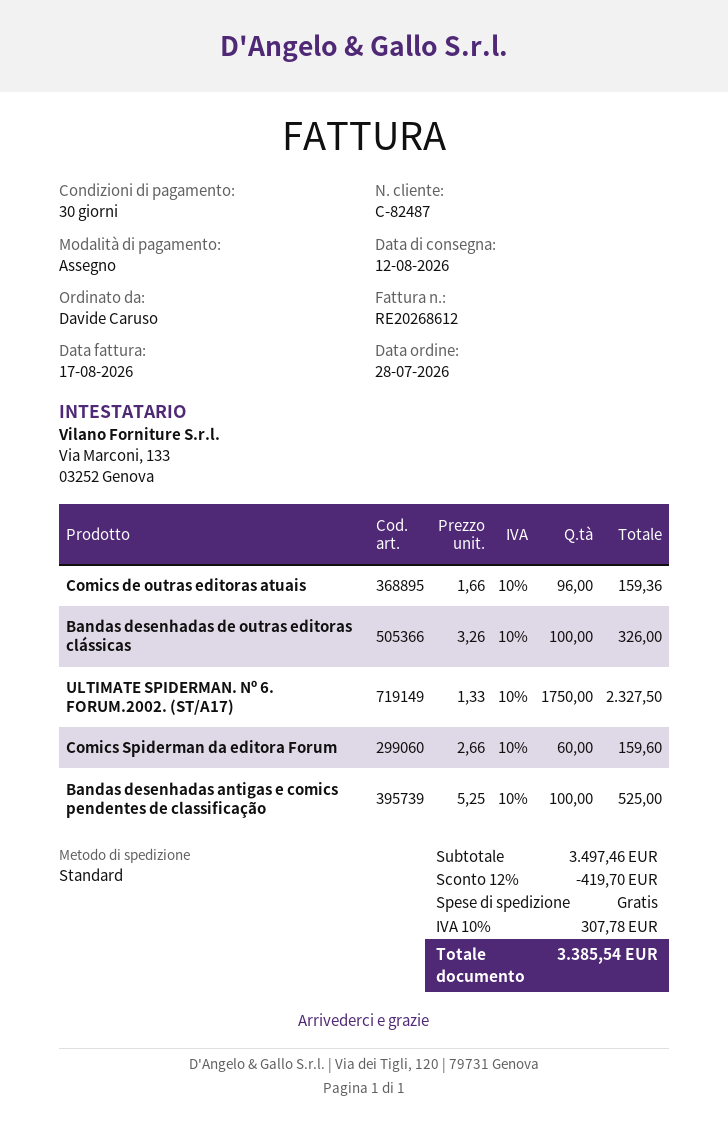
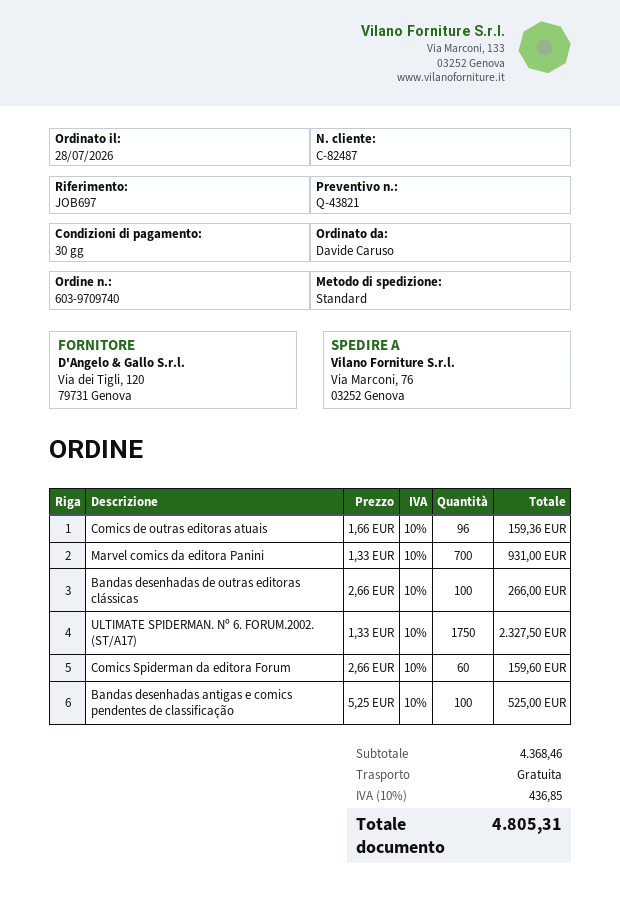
Bandas desenhadas de outras editoras clássicas: 100 x 3.26 = 326.00 -> 100 x 2.66 = 266.00
Marvel comics da editora Panini: none -> 700 x 1.33 = 931.00
subtotal: 3497.46 -> 4368.46
discount: 12% = 419.70 -> none
tax: 10% = 307.78 -> 10% = 436.85
total: 3385.54 -> 4805.31

